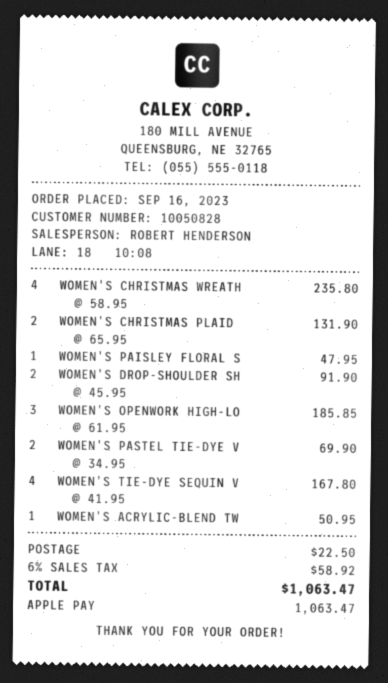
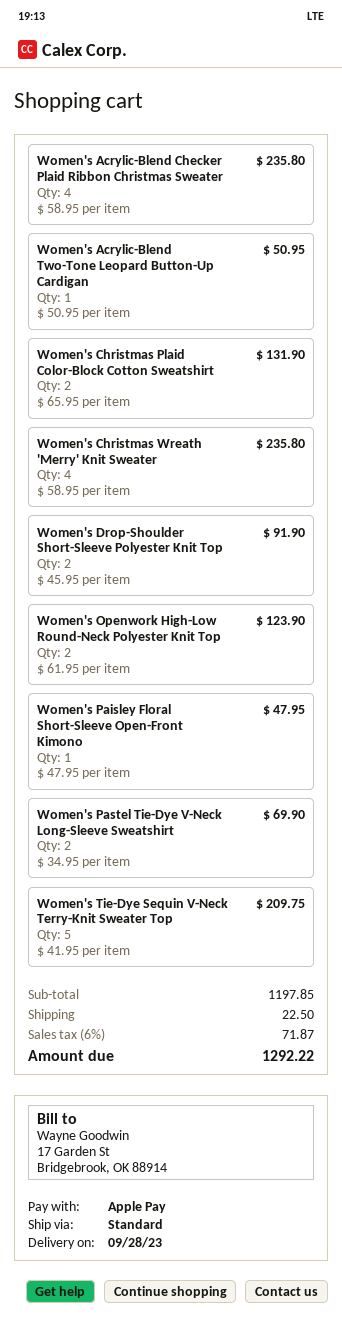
WOMEN'S OPENWORK HIGH-LO: 3 x 61.95 = 185.85 -> 2 x 61.95 = 123.90
WOMEN'S TIE-DYE SEQUIN V: 4 x 41.95 = 167.80 -> 5 x 41.95 = 209.75
Women's Acrylic-Blend Checker Plaid Ribbon Christmas Sweater: none -> 4 x 58.95 = 235.80
tax: 6% = 58.92 -> 6% = 71.87
total: 1063.47 -> 1292.22

